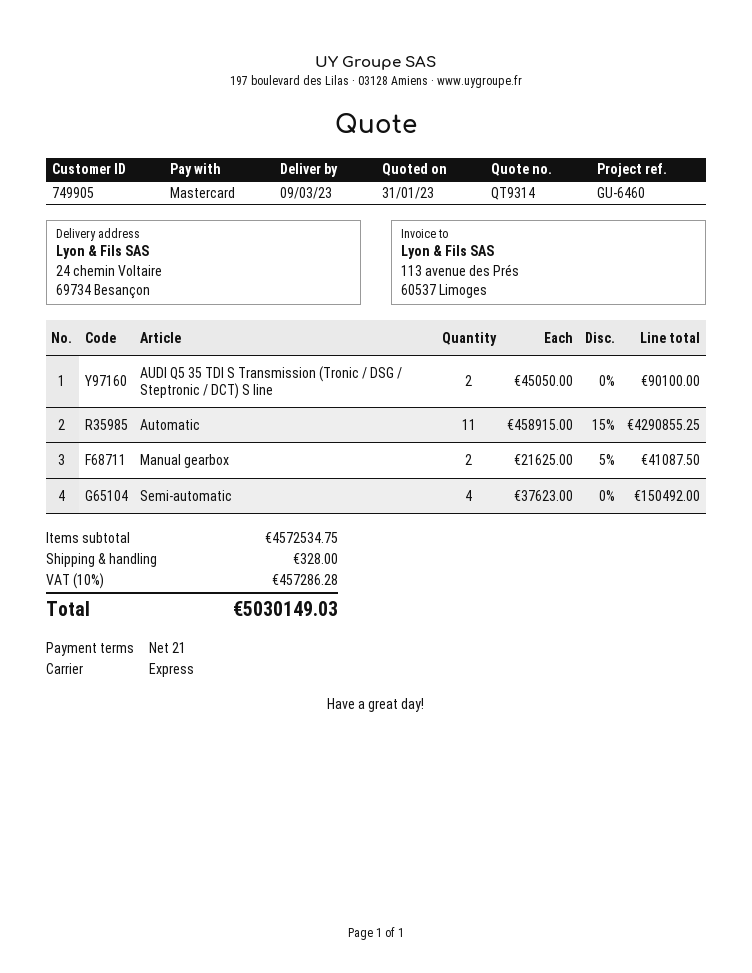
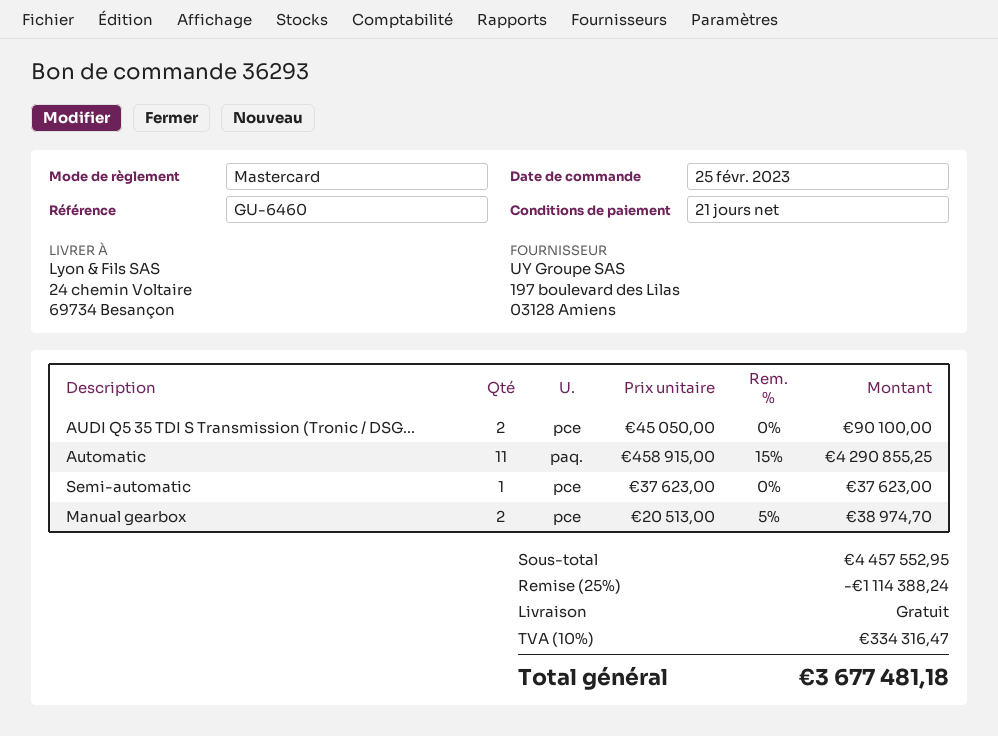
Manual gearbox: 2 x 21625.00 - 5% = 41087.50 -> 2 x 20513.00 - 5% = 38974.70
Semi-automatic: 4 x 37623.00 = 150492.00 -> 1 x 37623.00 = 37623.00
subtotal: 4572534.75 -> 4457552.95
discount: none -> 25% = 1114388.24
shipping: 328.00 -> 0.00
tax: 10% = 457286.28 -> 10% = 334316.47
total: 5030149.03 -> 3677481.18

